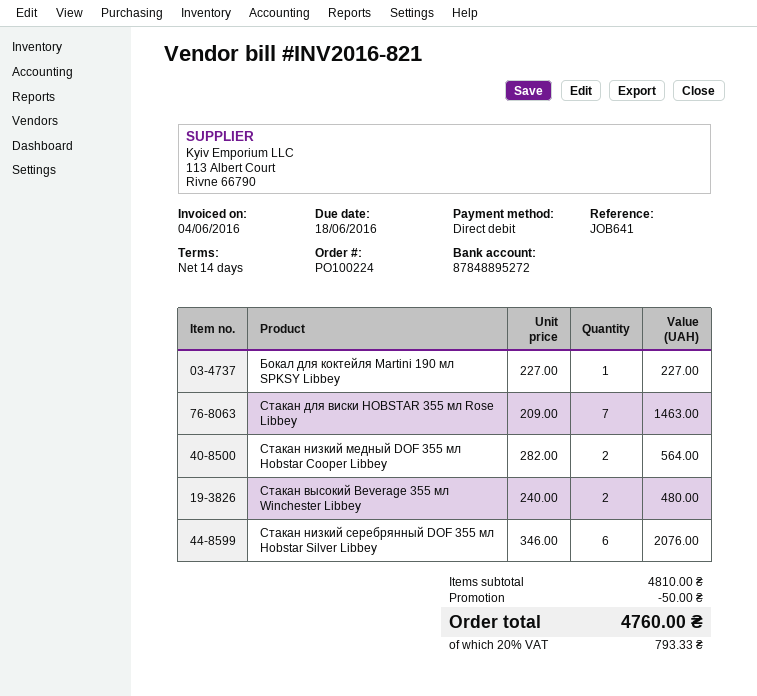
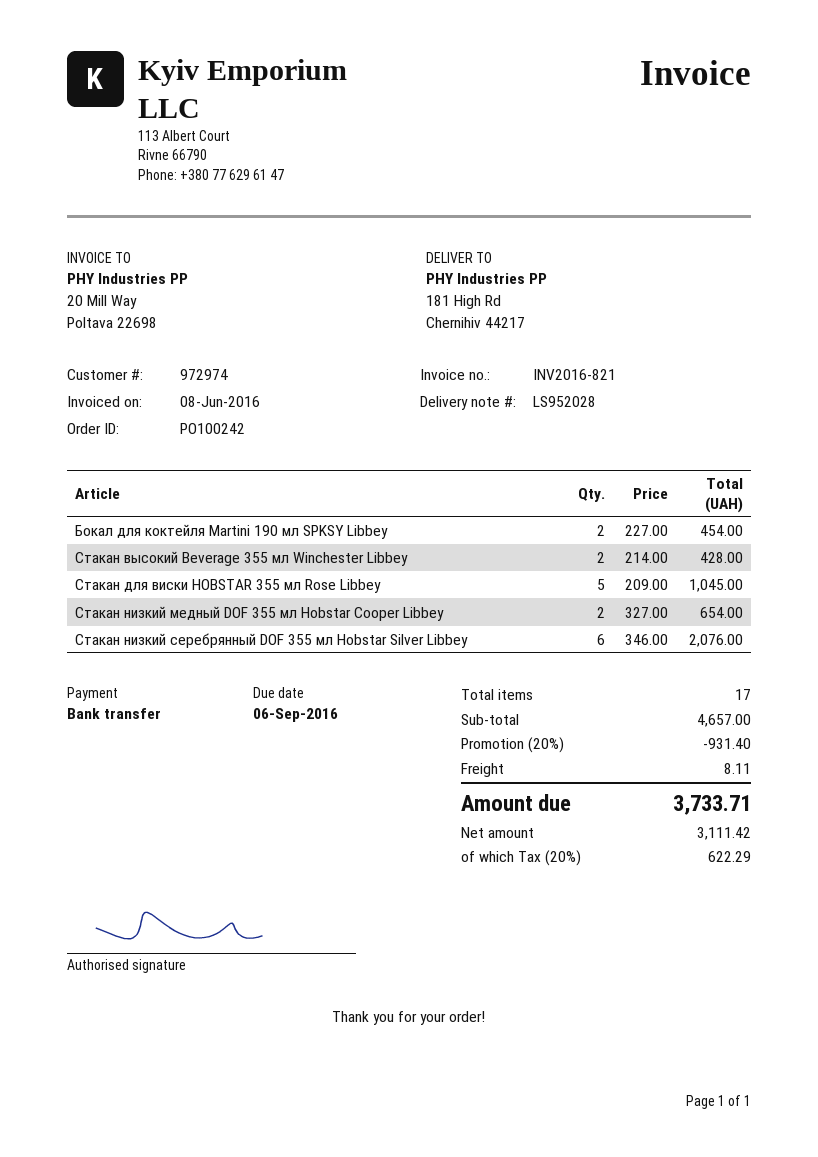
order number: PO100224 -> PO100242
invoice date: 2016-06-04 -> 2016-06-08
due date: 2016-06-18 -> 2016-09-06
payment method: direct debit -> bank transfer
Бокал для коктейля Martini 190 мл SPKSY Libbey: 1 x 227.00 = 227.00 -> 2 x 227.00 = 454.00
Стакан для виски HOBSTAR 355 мл Rose Libbey: 7 x 209.00 = 1463.00 -> 5 x 209.00 = 1045.00
Стакан низкий медный DOF 355 мл Hobstar Cooper Libbey: 2 x 282.00 = 564.00 -> 2 x 327.00 = 654.00
Стакан высокий Beverage 355 мл Winchester Libbey: 2 x 240.00 = 480.00 -> 2 x 214.00 = 428.00
subtotal: 4810.00 -> 4657.00
discount: 50.00 -> 931.40
shipping: none -> 8.11
tax: 20% = 793.33 -> 20% = 622.29
total: 4760.00 -> 3733.71

